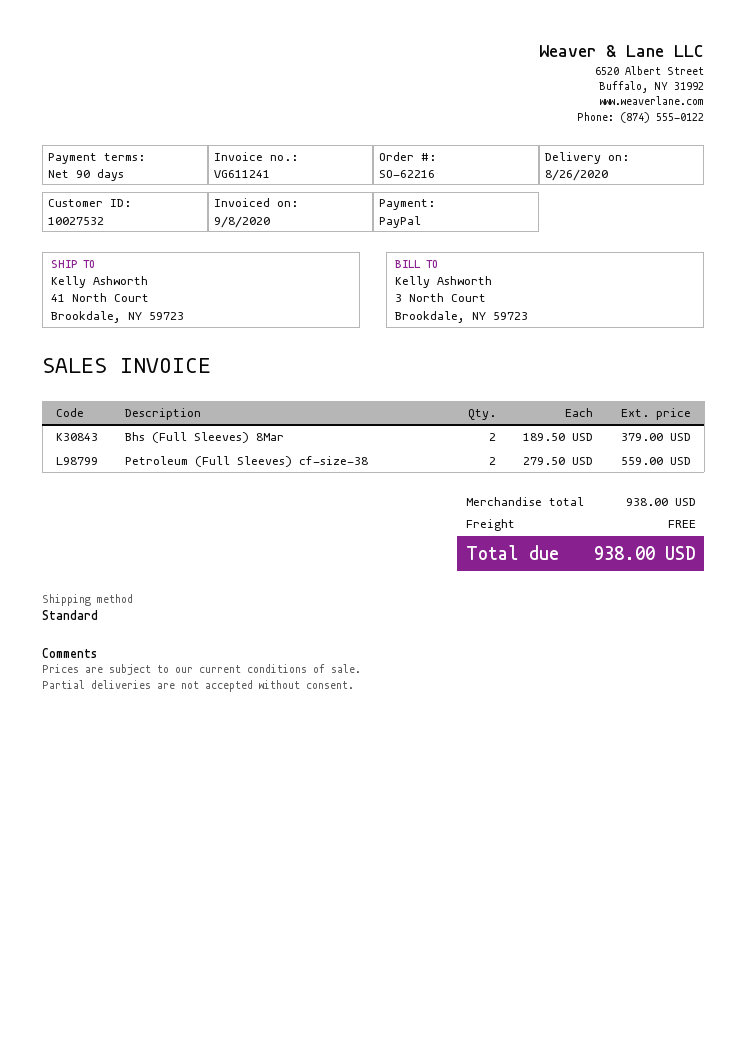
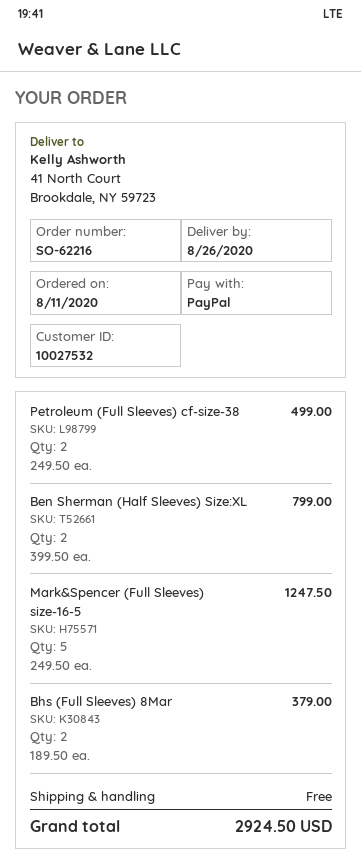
Petroleum (Full Sleeves) cf-size-38: 2 x 279.50 = 559.00 -> 2 x 249.50 = 499.00
Ben Sherman (Half Sleeves) Size:XL: none -> 2 x 399.50 = 799.00
Mark&Spencer (Full Sleeves) size-16-5: none -> 5 x 249.50 = 1247.50
total: 938.00 -> 2924.50

